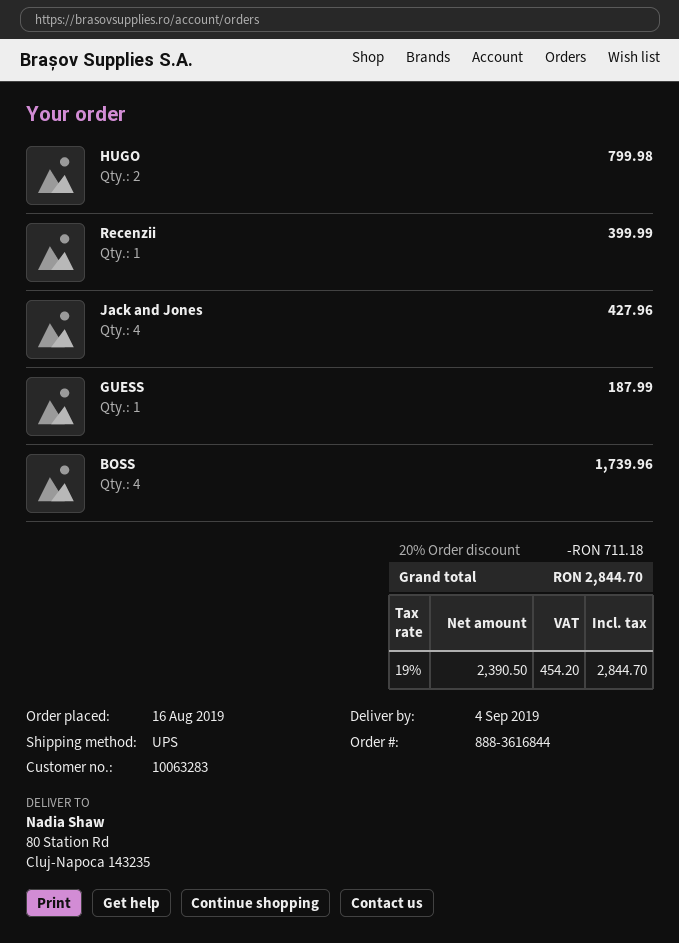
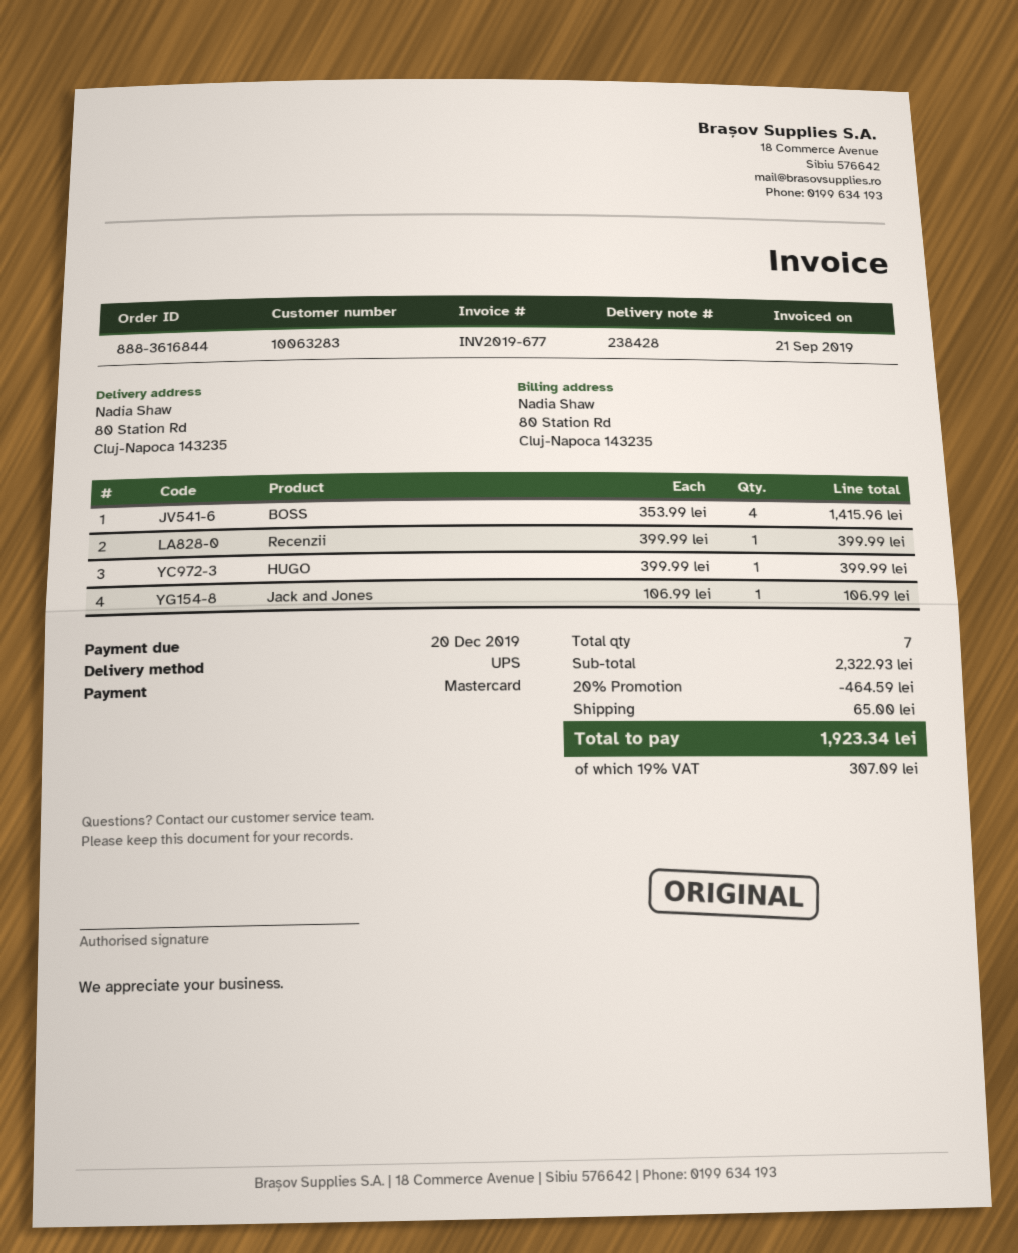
HUGO: 2 for 799.98 -> 1 for 399.99
Jack and Jones: 4 for 427.96 -> 1 for 106.99
GUESS: 1 for 187.99 -> none
BOSS: 4 for 1739.96 -> 4 for 1415.96
discount: 20% = 711.18 -> 20% = 464.59
shipping: none -> 65.00
tax: 19% = 454.20 -> 19% = 307.09
total: 2844.70 -> 1923.34

